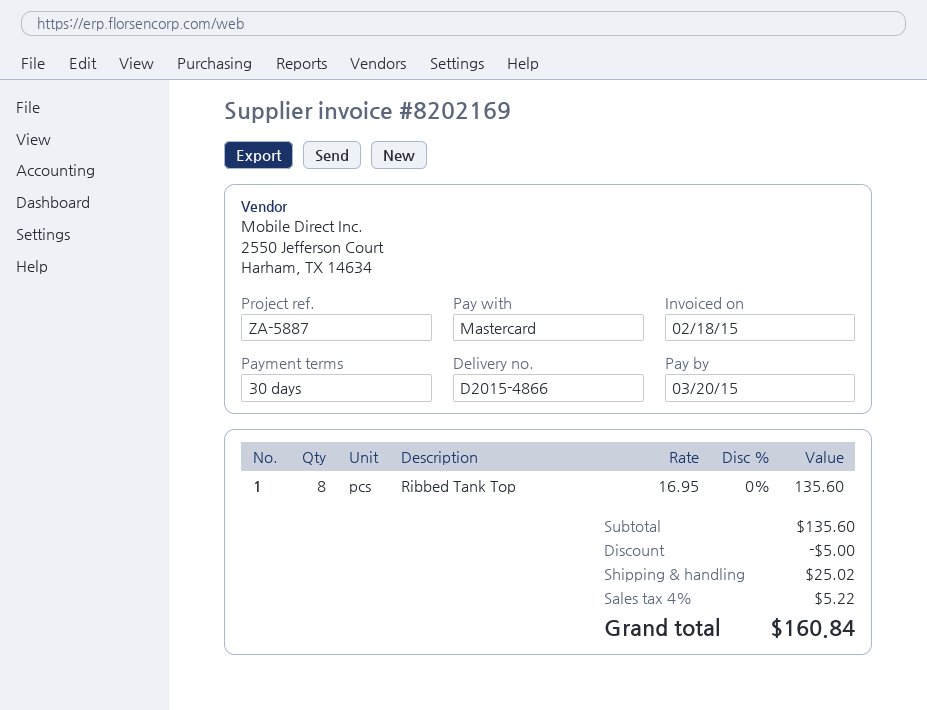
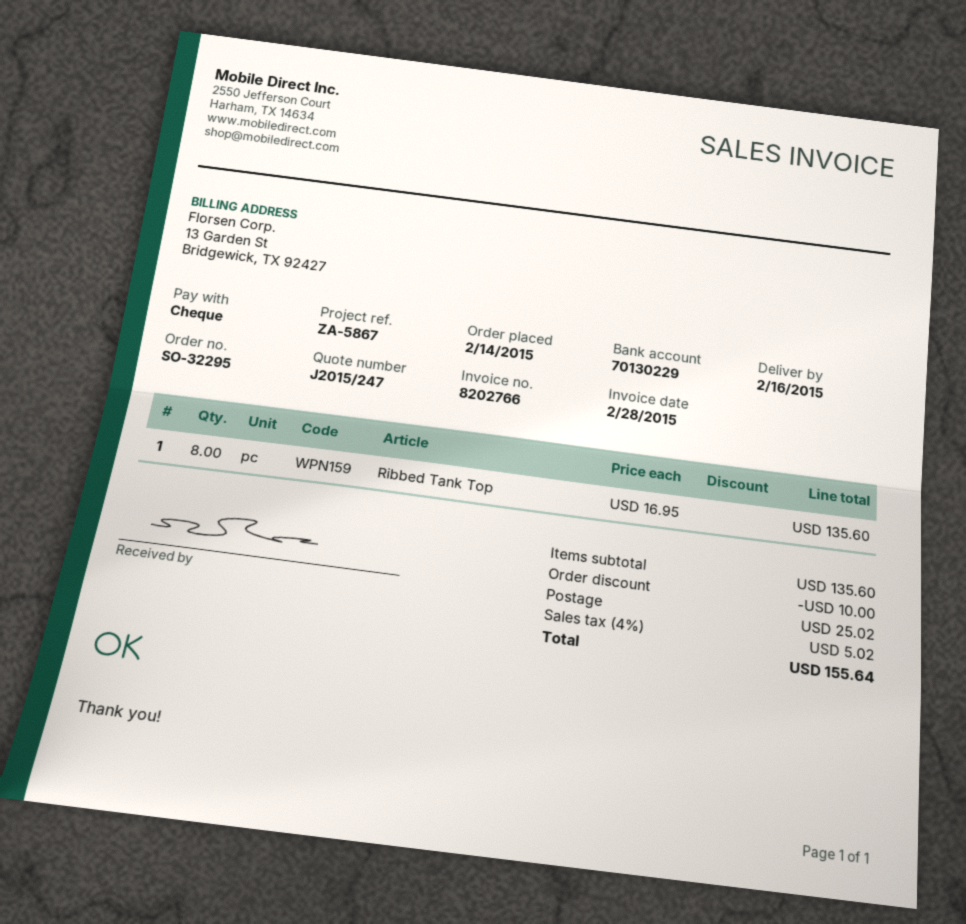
invoice number: 8202169 -> 8202766
invoice date: 2015-02-18 -> 2015-02-28
reference: ZA-5887 -> ZA-5867
payment method: Mastercard -> cheque
discount: 5.00 -> 10.00
tax: 4% = 5.22 -> 4% = 5.02
total: 160.84 -> 155.64

